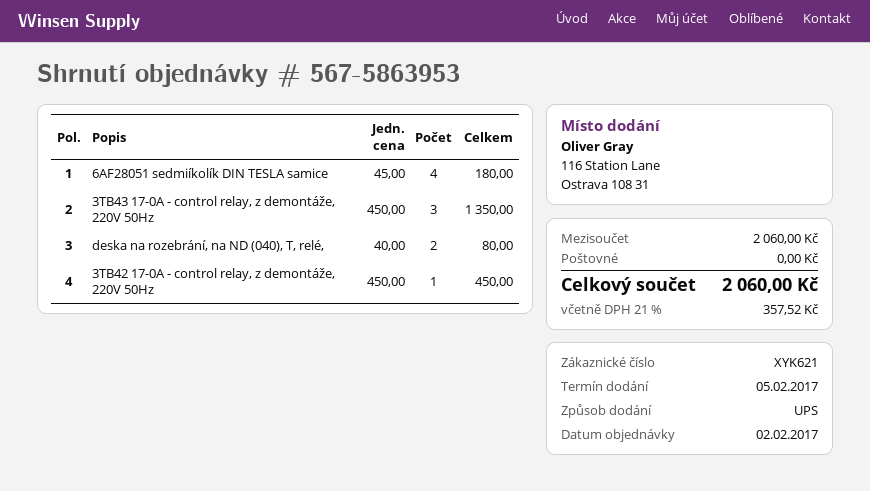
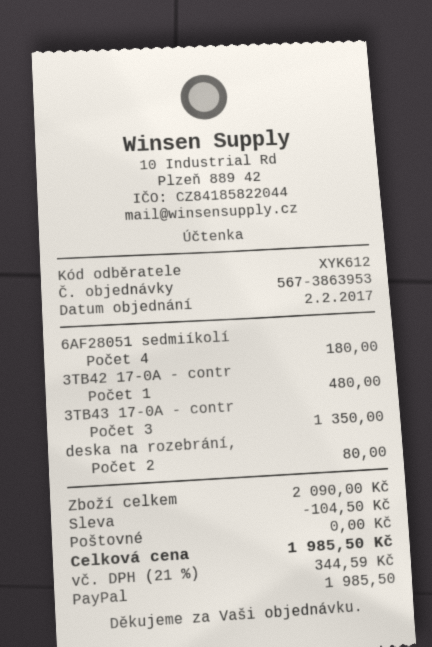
order number: 567-5863953 -> 567-3863953
customer number: XYK621 -> XYK612
3TB42 17-0A - control relay, z demontáže, 220V 50Hz: 1 for 450.00 -> 1 for 480.00
subtotal: 2060.00 -> 2090.00
discount: none -> 104.50
tax: 21% = 357.52 -> 21% = 344.59
total: 2060.00 -> 1985.50

